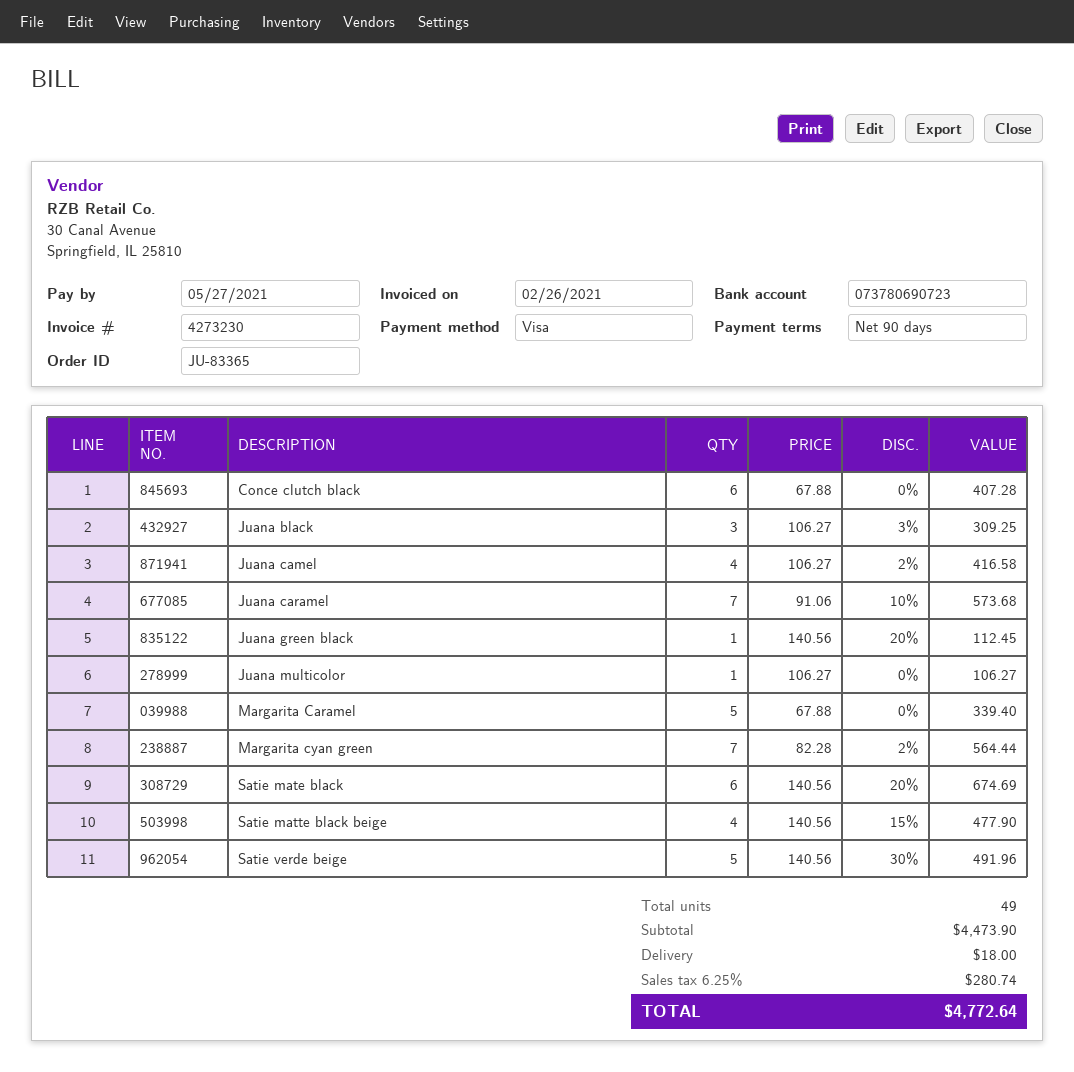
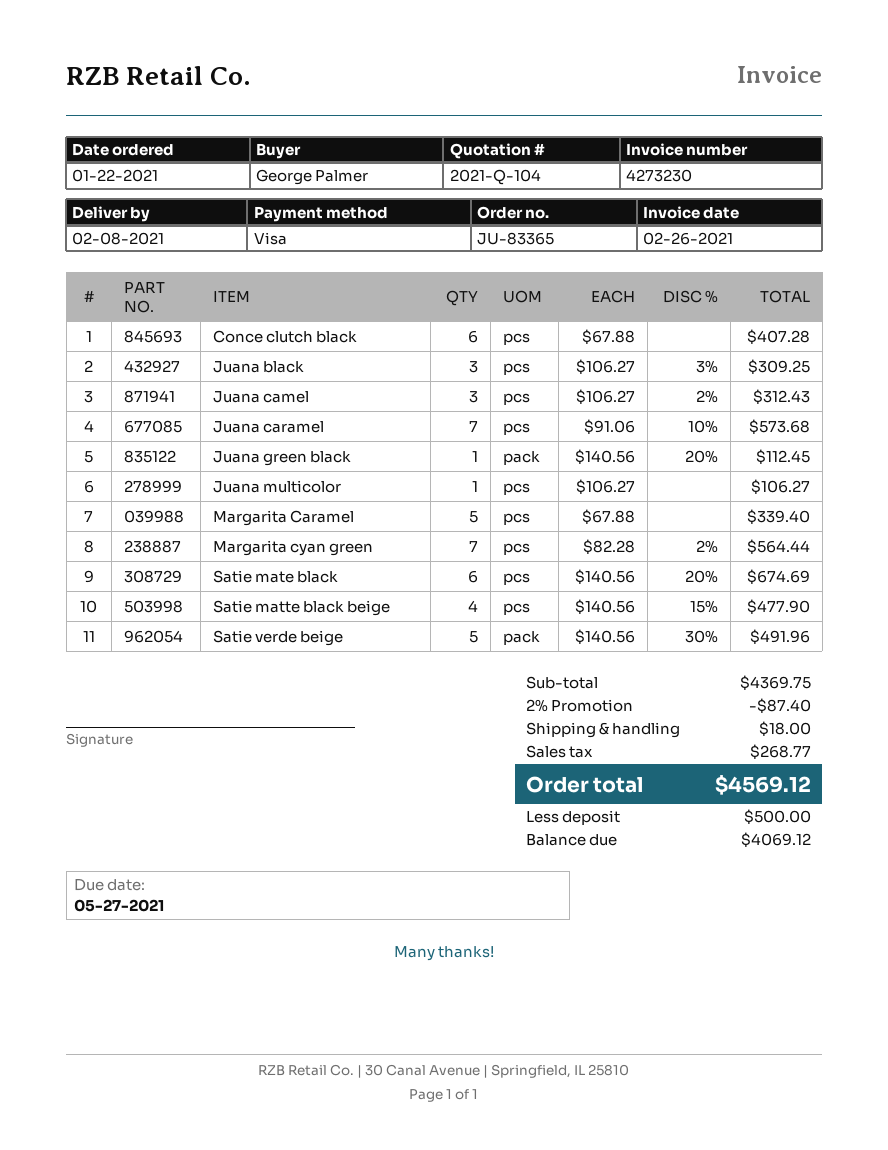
Juana camel: 4 x 106.27 - 2% = 416.58 -> 3 x 106.27 - 2% = 312.43
subtotal: 4473.90 -> 4369.75
discount: none -> 2% = 87.40
tax: 280.74 -> 268.77
total: 4772.64 -> 4569.12

